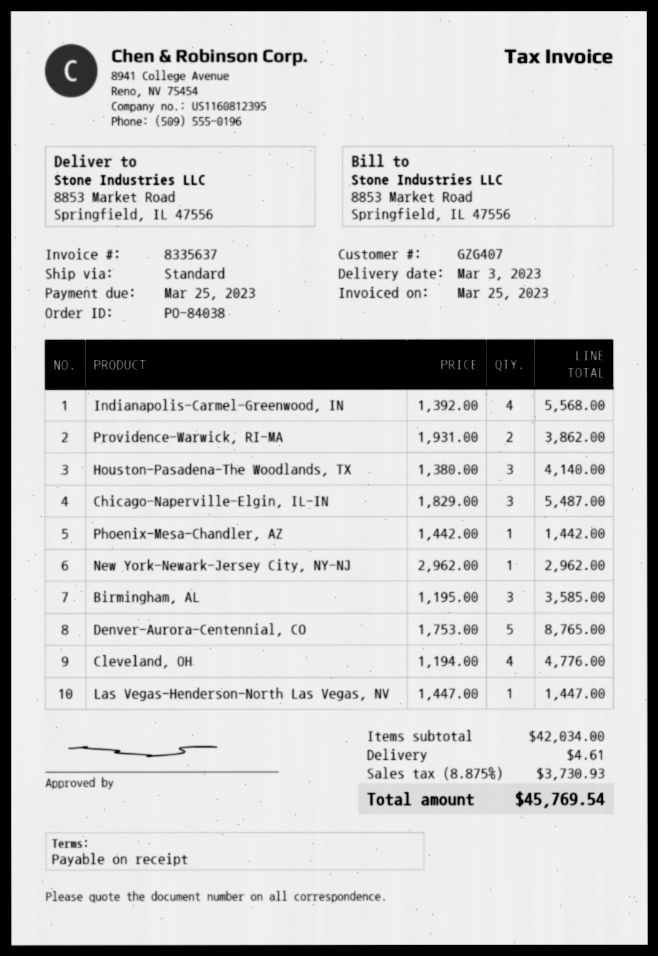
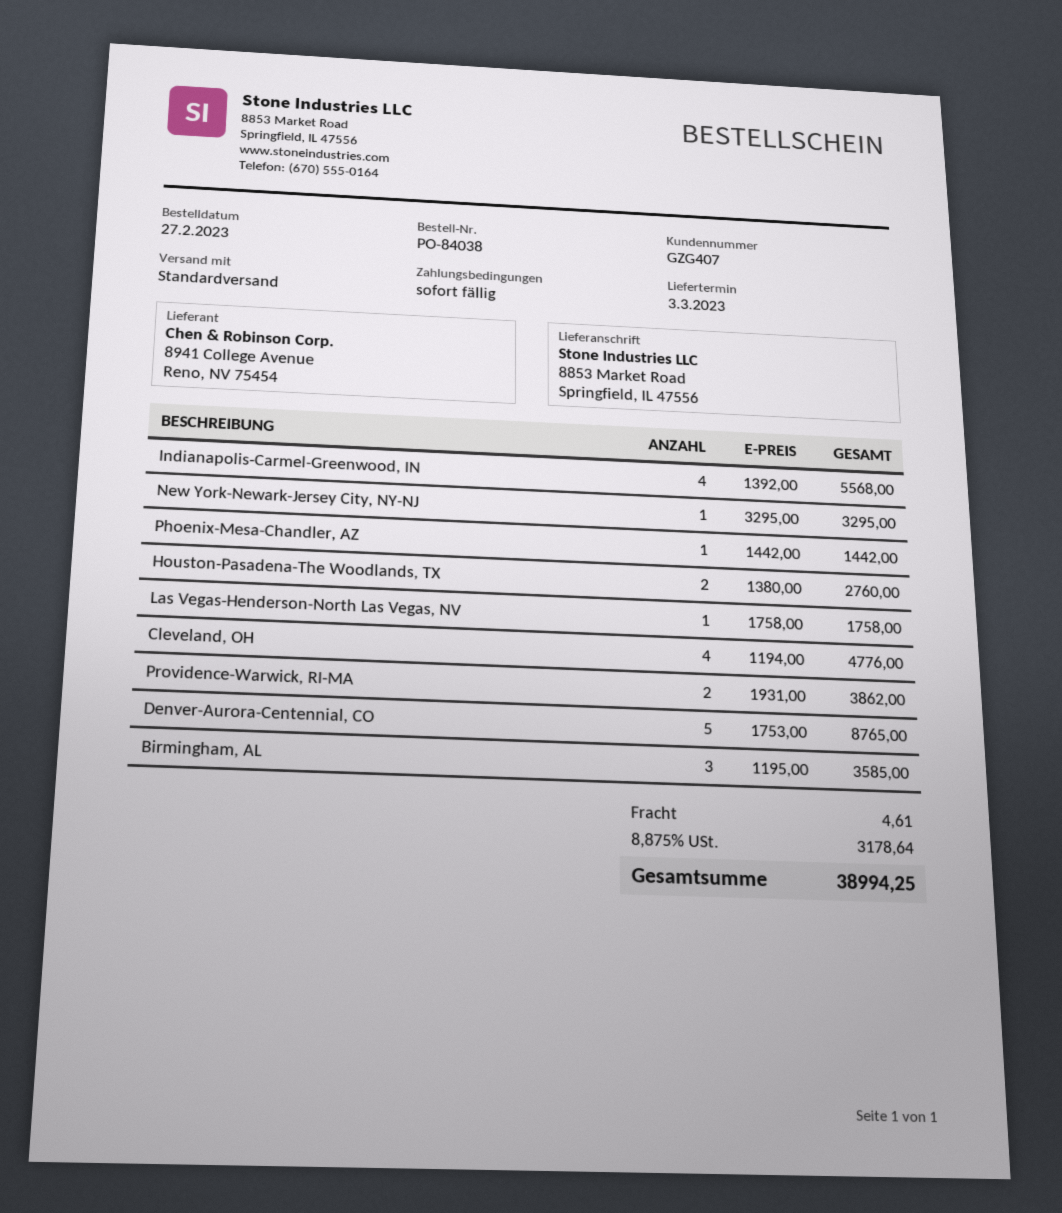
Houston-Pasadena-The Woodlands, TX: 3 x 1380.00 = 4140.00 -> 2 x 1380.00 = 2760.00
Chicago-Naperville-Elgin, IL-IN: 3 x 1829.00 = 5487.00 -> none
New York-Newark-Jersey City, NY-NJ: 1 x 2962.00 = 2962.00 -> 1 x 3295.00 = 3295.00
Las Vegas-Henderson-North Las Vegas, NV: 1 x 1447.00 = 1447.00 -> 1 x 1758.00 = 1758.00
tax: 8.875% = 3730.93 -> 8.875% = 3178.64
total: 45769.54 -> 38994.25

